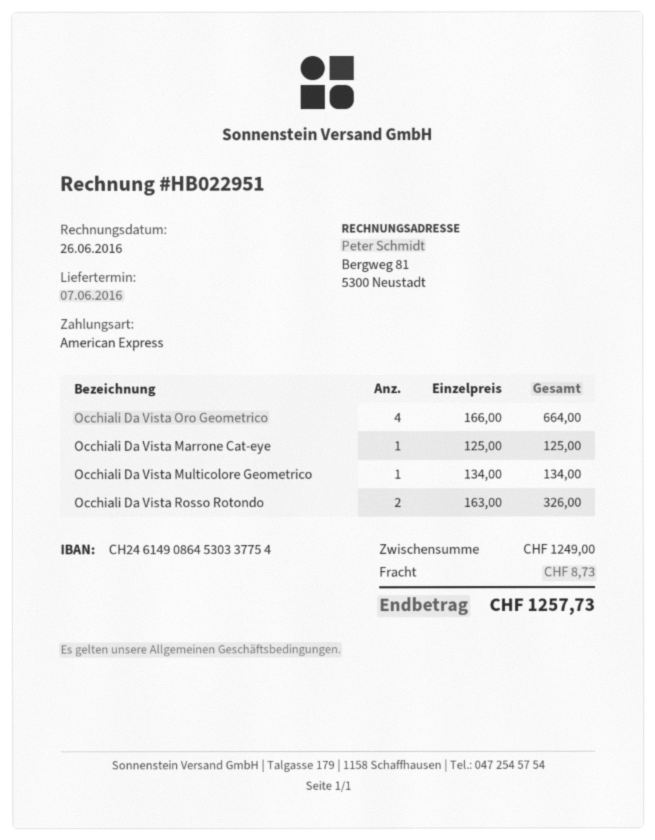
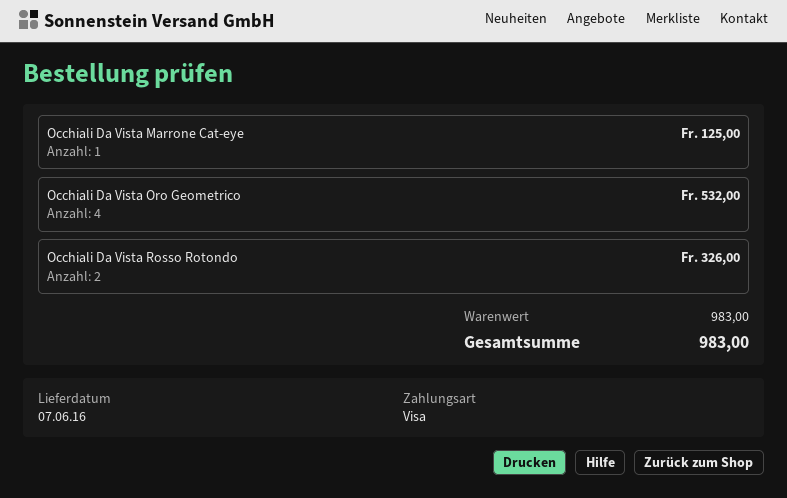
payment method: American Express -> Visa
Occhiali Da Vista Oro Geometrico: 4 for 664.00 -> 4 for 532.00
Occhiali Da Vista Multicolore Geometrico: 1 for 134.00 -> none
subtotal: 1249.00 -> 983.00
shipping: 8.73 -> none
total: 1257.73 -> 983.00

